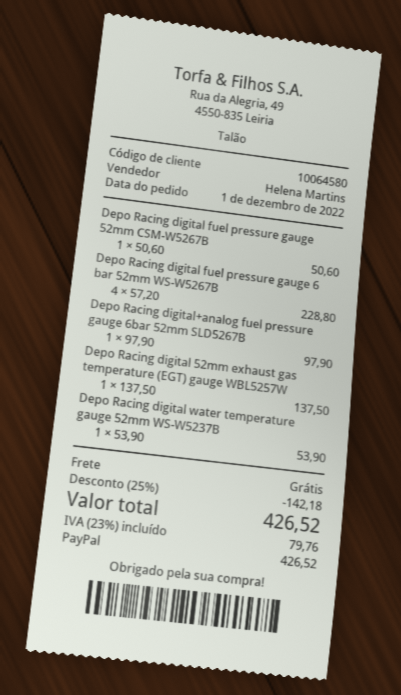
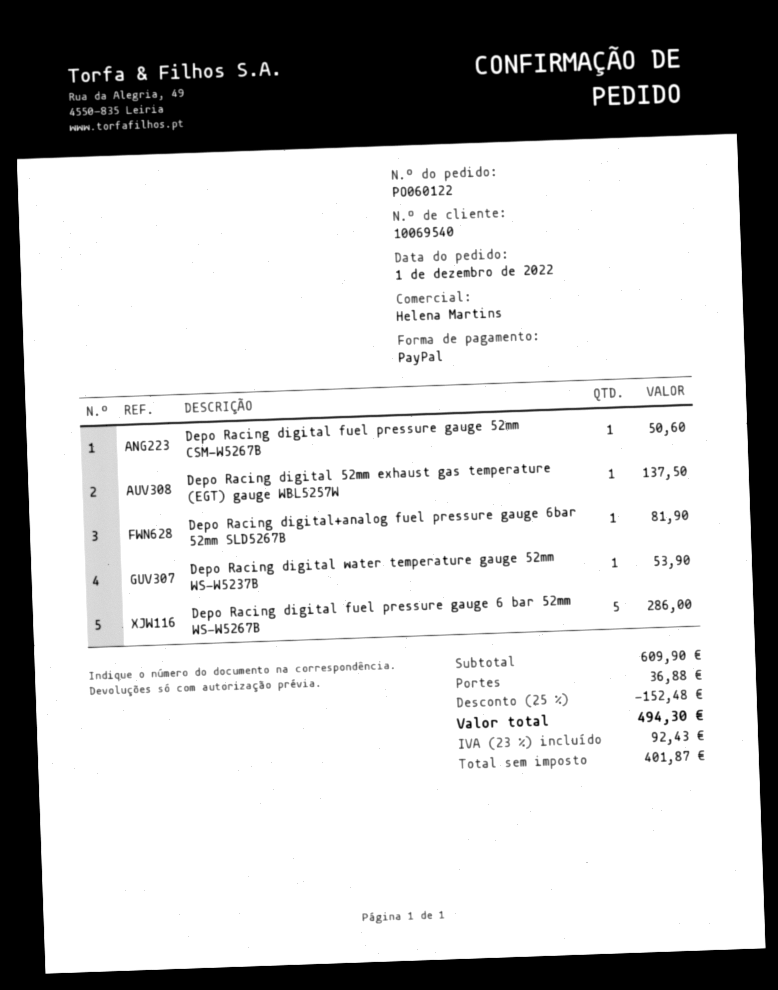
customer number: 10064580 -> 10069540
Depo Racing digital fuel pressure gauge 6 bar 52mm WS-W5267B: 4 for 228.80 -> 5 for 286.00
Depo Racing digital+analog fuel pressure gauge 6bar 52mm SLD5267B: 1 for 97.90 -> 1 for 81.90
discount: 25% = 142.18 -> 25% = 152.48
shipping: 0.00 -> 36.88
tax: 23% = 79.76 -> 23% = 92.43
total: 426.52 -> 494.30

